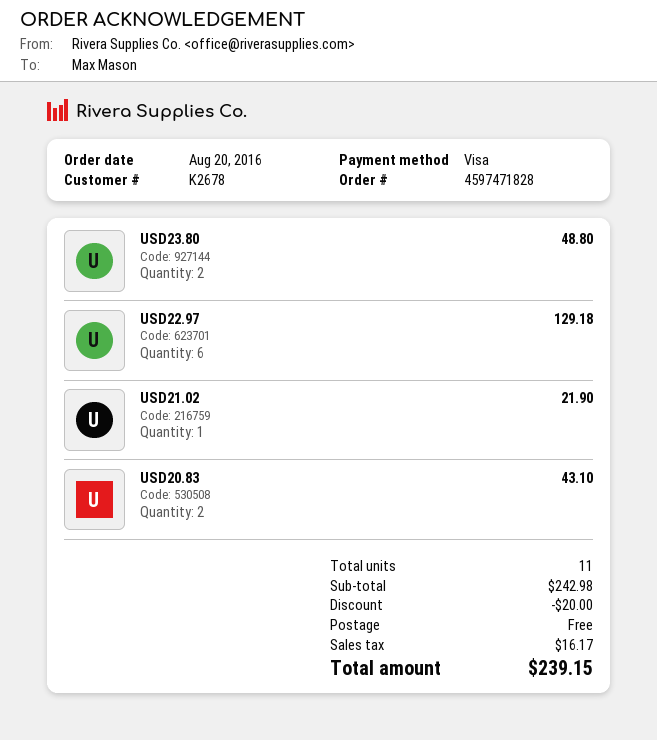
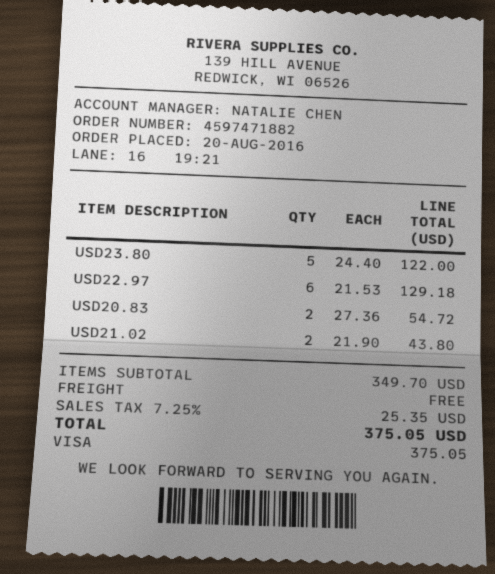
order number: 4597471828 -> 4597471882
USD23.80: 2 for 48.80 -> 5 for 122.00
USD21.02: 1 for 21.90 -> 2 for 43.80
USD20.83: 2 for 43.10 -> 2 for 54.72
subtotal: 242.98 -> 349.70
discount: 20.00 -> none
tax: 16.17 -> 25.35
total: 239.15 -> 375.05

